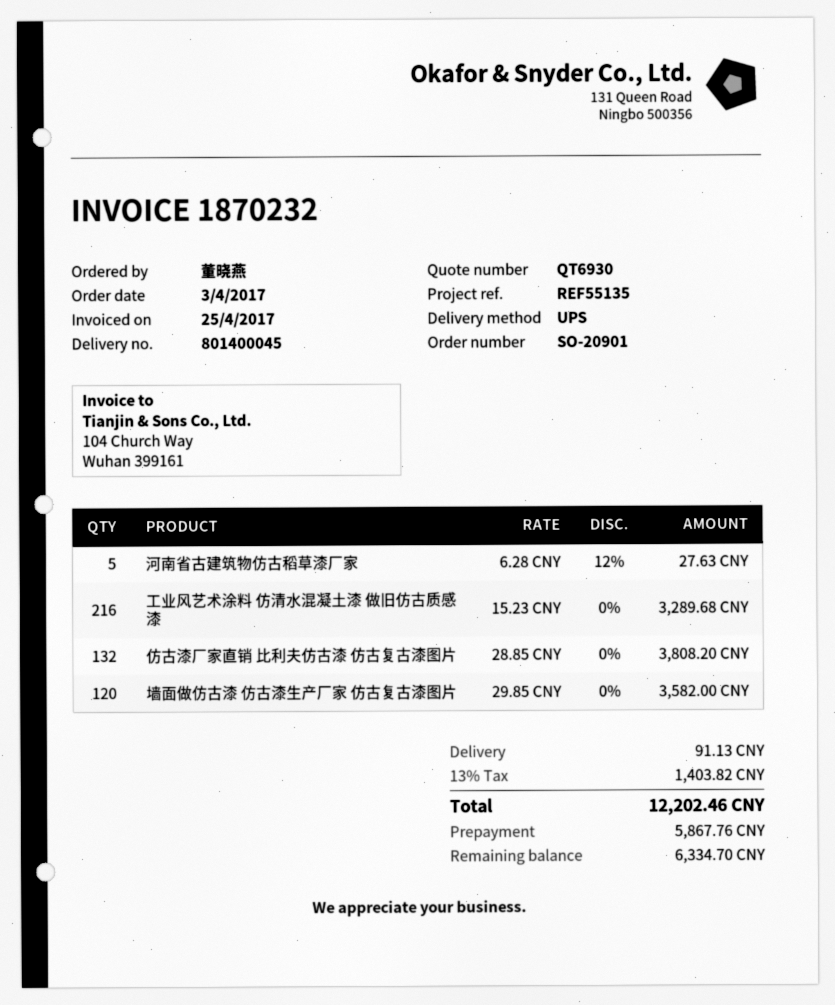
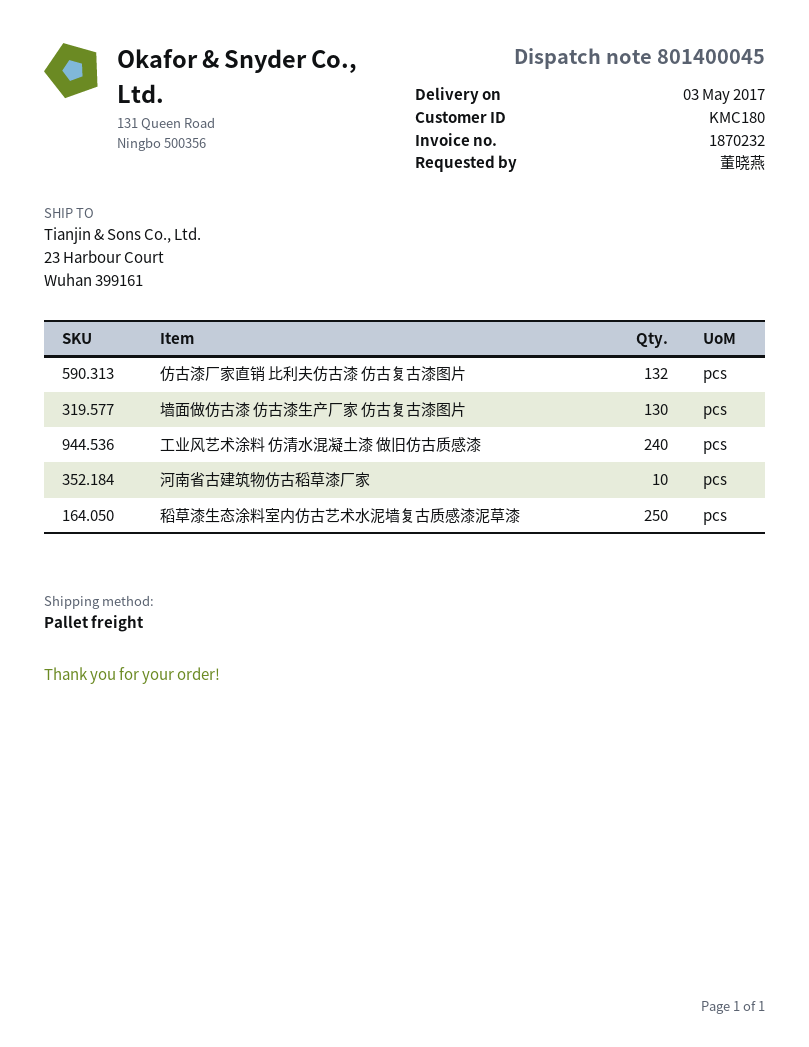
shipping method: UPS -> pallet freight
河南省古建筑物仿古稻草漆厂家: 5 -> 10
工业风艺术涂料 仿清水混凝土漆 做旧仿古质感漆: 216 -> 240
墙面做仿古漆 仿古漆生产厂家 仿古复古漆图片: 120 -> 130
稻草漆生态涂料室内仿古艺术水泥墙复古质感漆泥草漆: none -> 250

